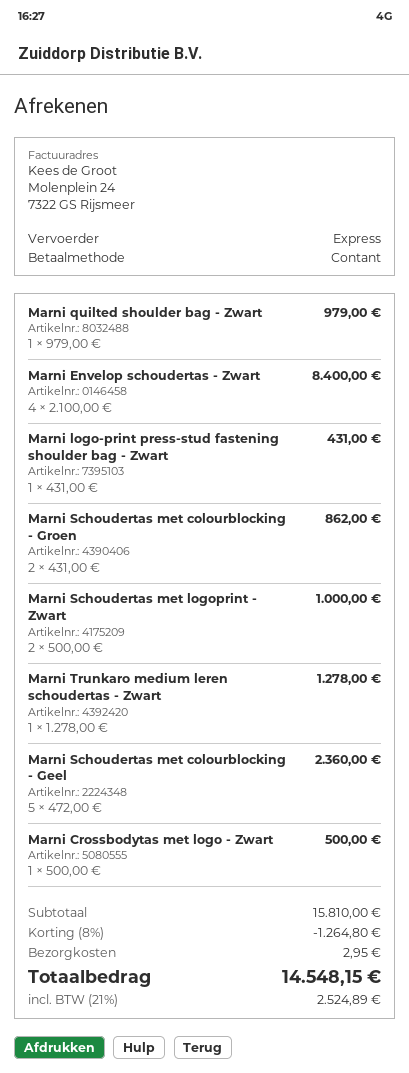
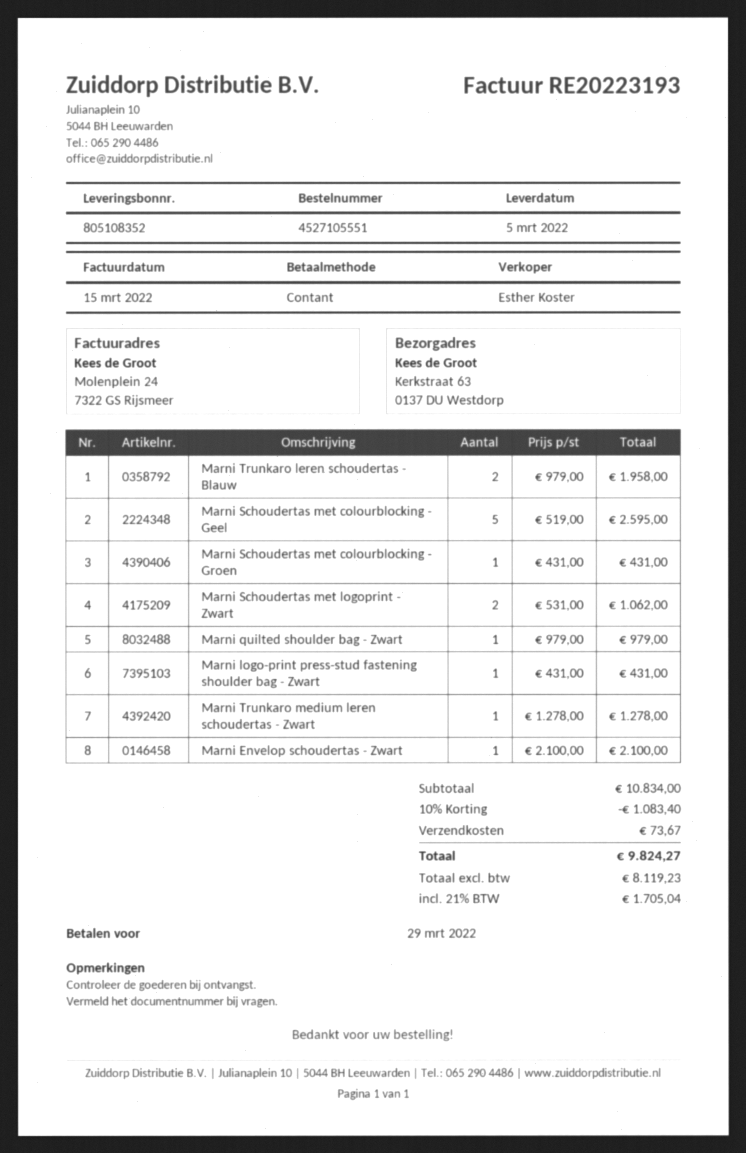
Marni Envelop schoudertas - Zwart: 4 x 2100.00 = 8400.00 -> 1 x 2100.00 = 2100.00
Marni Schoudertas met colourblocking - Groen: 2 x 431.00 = 862.00 -> 1 x 431.00 = 431.00
Marni Schoudertas met logoprint - Zwart: 2 x 500.00 = 1000.00 -> 2 x 531.00 = 1062.00
Marni Schoudertas met colourblocking - Geel: 5 x 472.00 = 2360.00 -> 5 x 519.00 = 2595.00
Marni Crossbodytas met logo - Zwart: 1 x 500.00 = 500.00 -> none
Marni Trunkaro leren schoudertas - Blauw: none -> 2 x 979.00 = 1958.00
subtotal: 15810.00 -> 10834.00
discount: 8% = 1264.80 -> 10% = 1083.40
shipping: 2.95 -> 73.67
tax: 21% = 2524.89 -> 21% = 1705.04
total: 14548.15 -> 9824.27

